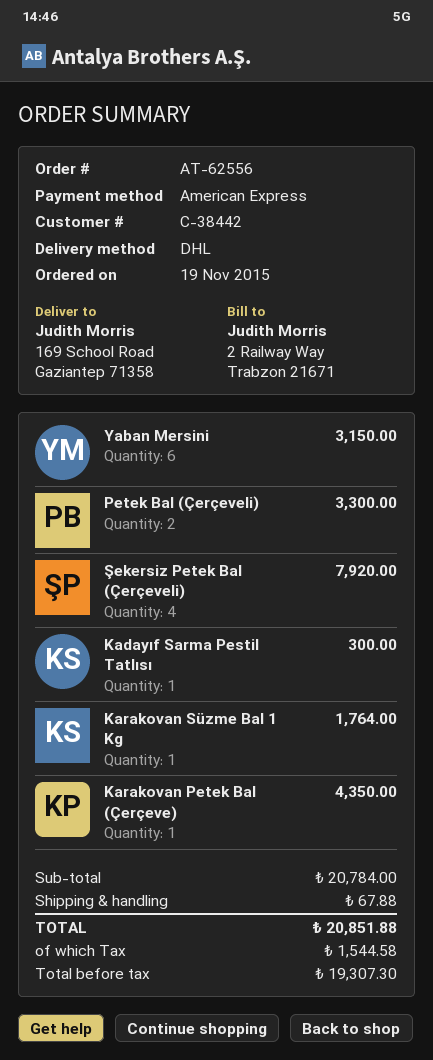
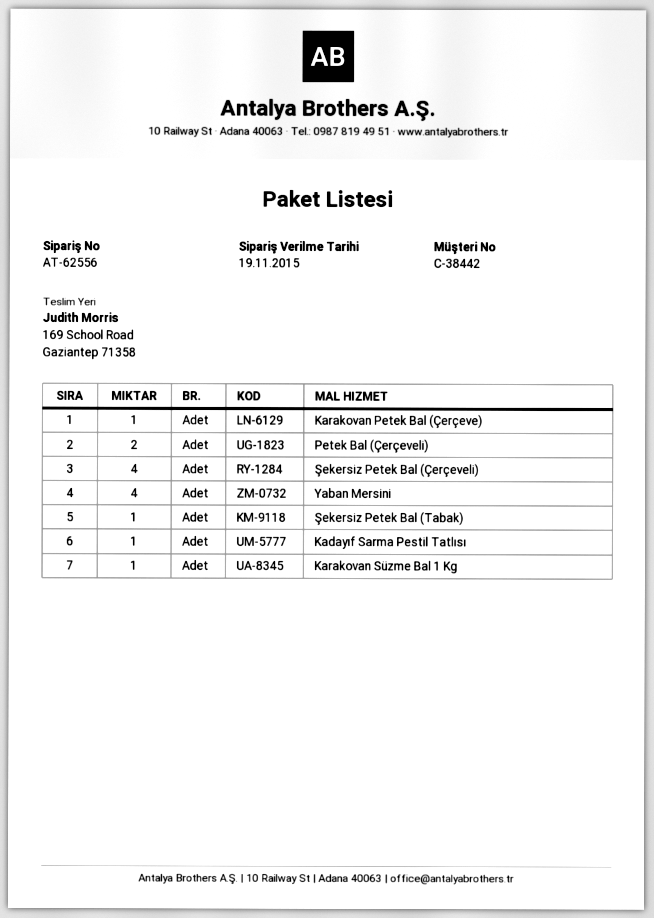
Yaban Mersini: 6 -> 4
Şekersiz Petek Bal (Tabak): none -> 1

